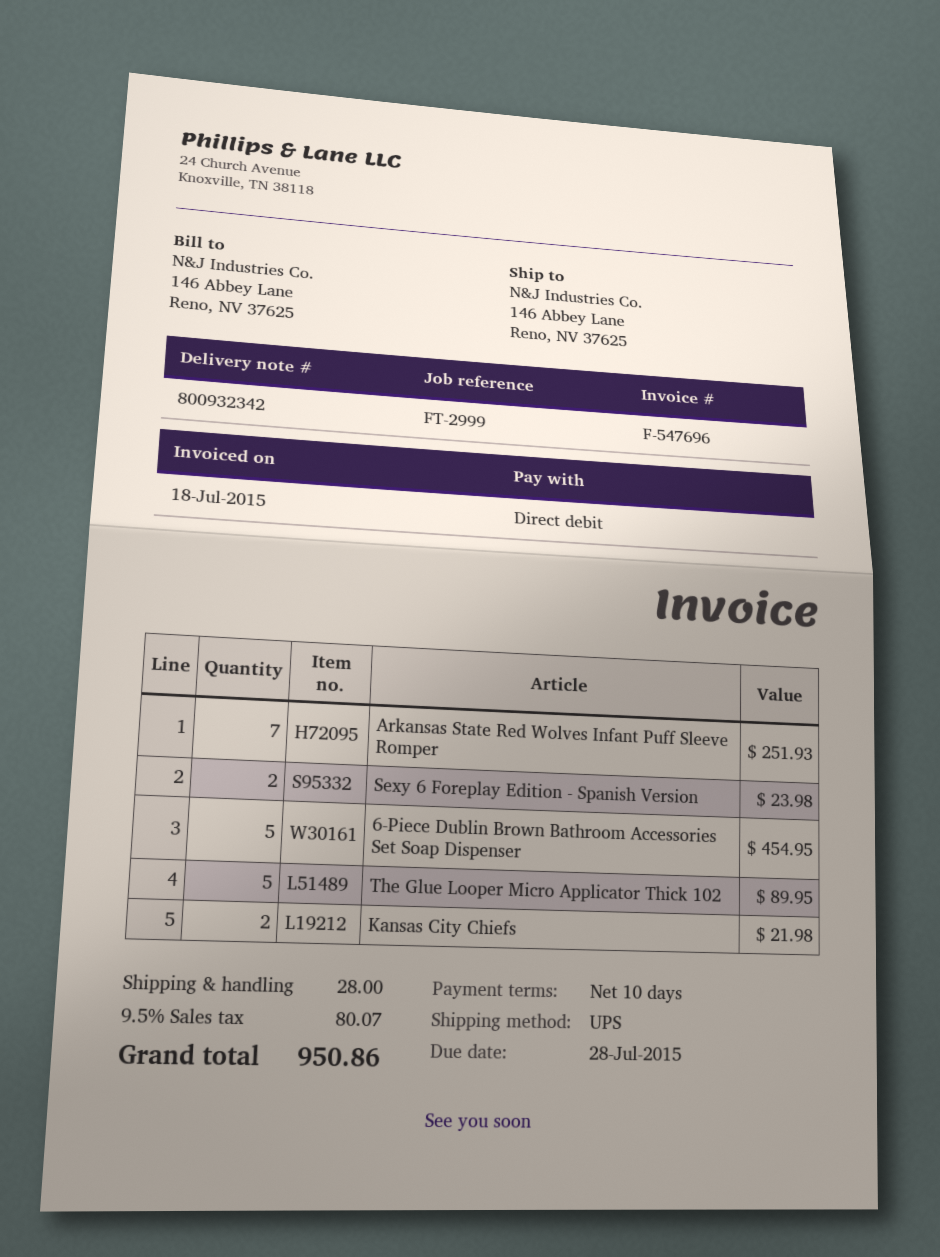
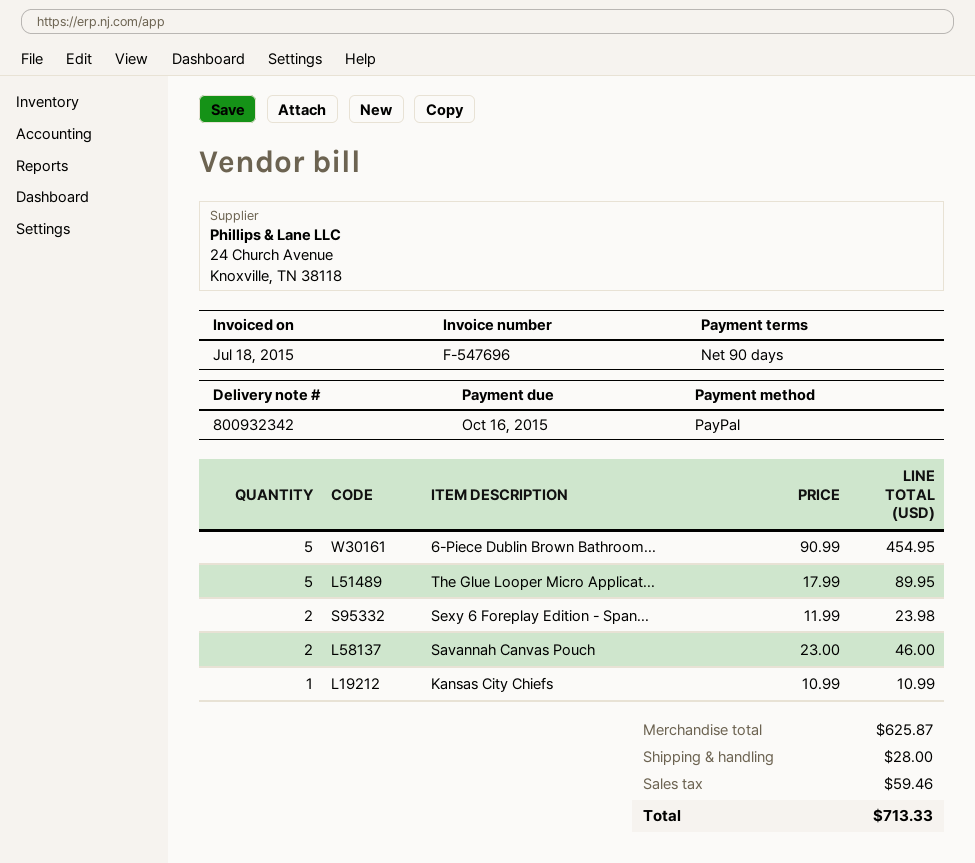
payment terms: 10 days -> 90 days
due date: 2015-07-28 -> 2015-10-16
payment method: direct debit -> PayPal
Arkansas State Red Wolves Infant Puff Sleeve Romper: 7 for 251.93 -> none
Kansas City Chiefs: 2 for 21.98 -> 1 for 10.99
Savannah Canvas Pouch: none -> 2 for 46.00
tax: 80.07 -> 59.46
total: 950.86 -> 713.33

